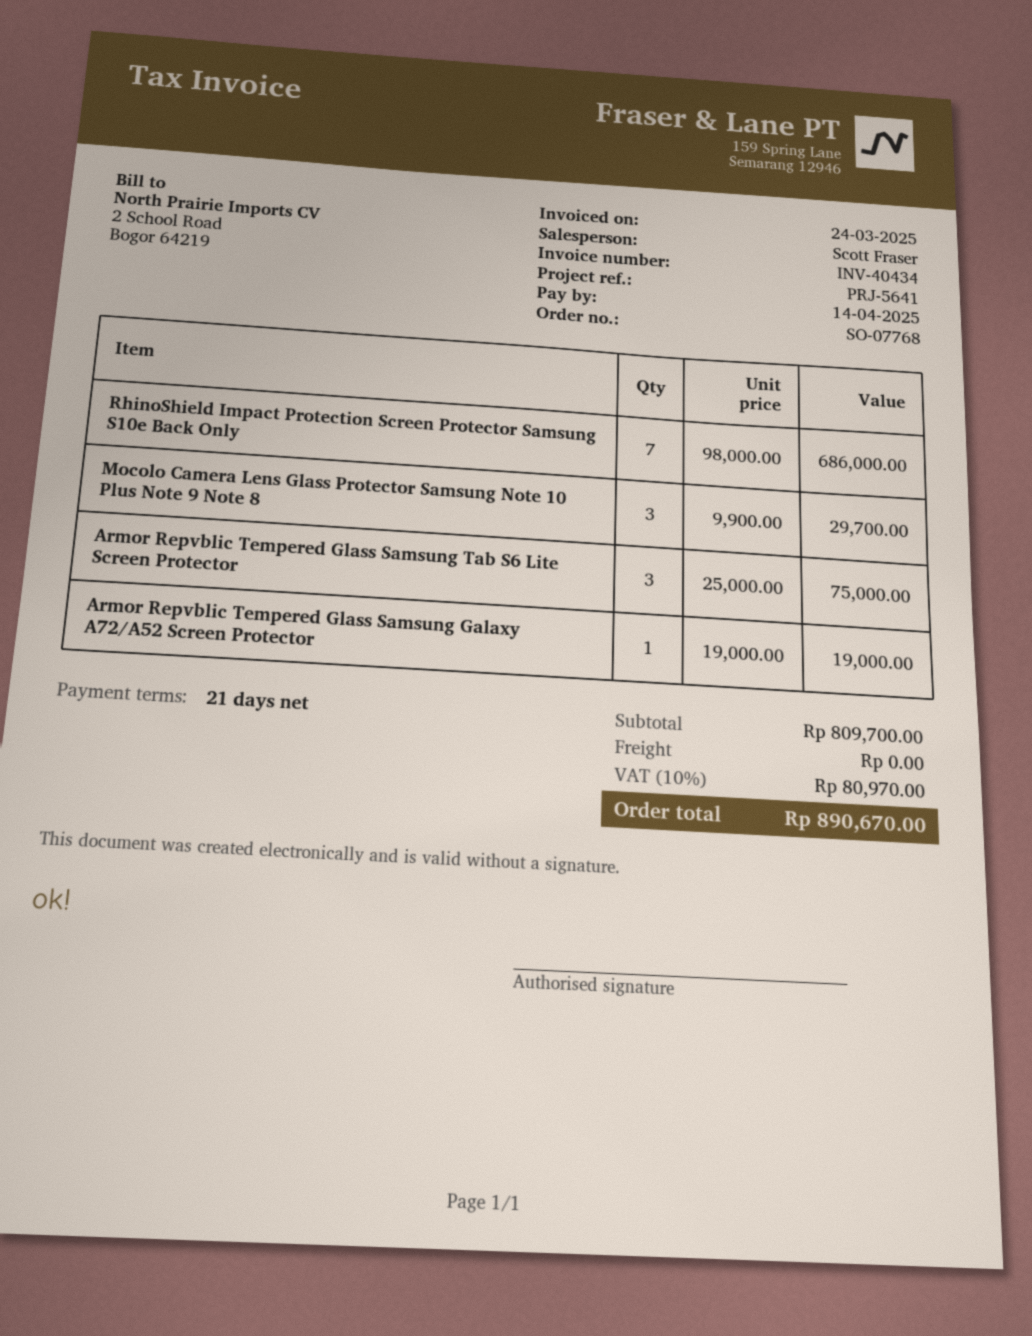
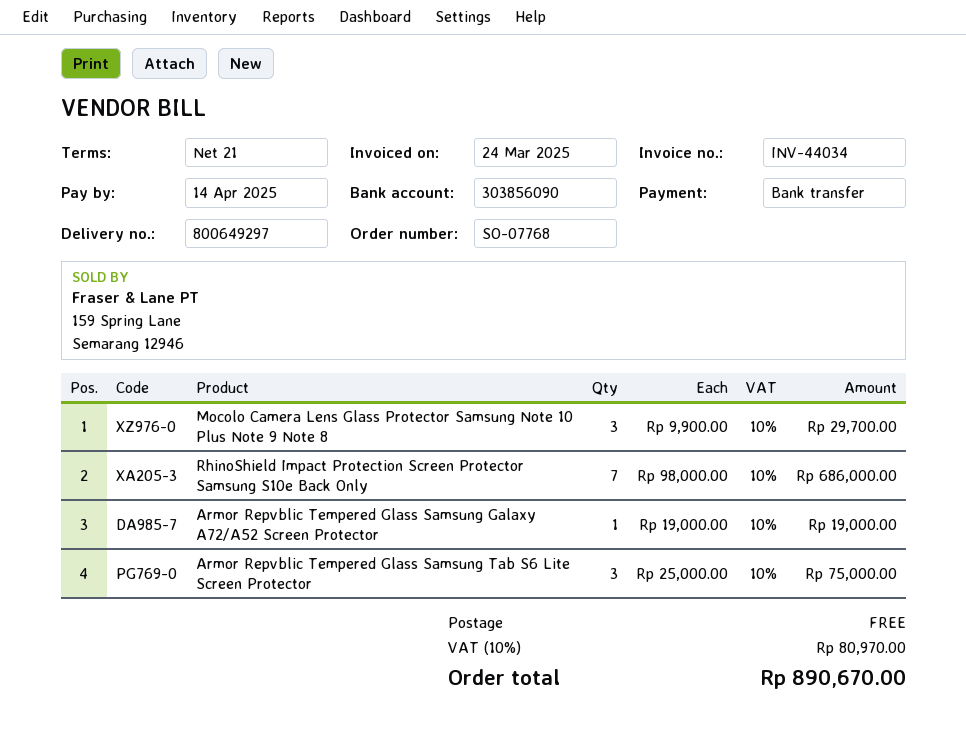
invoice number: INV-40434 -> INV-44034

